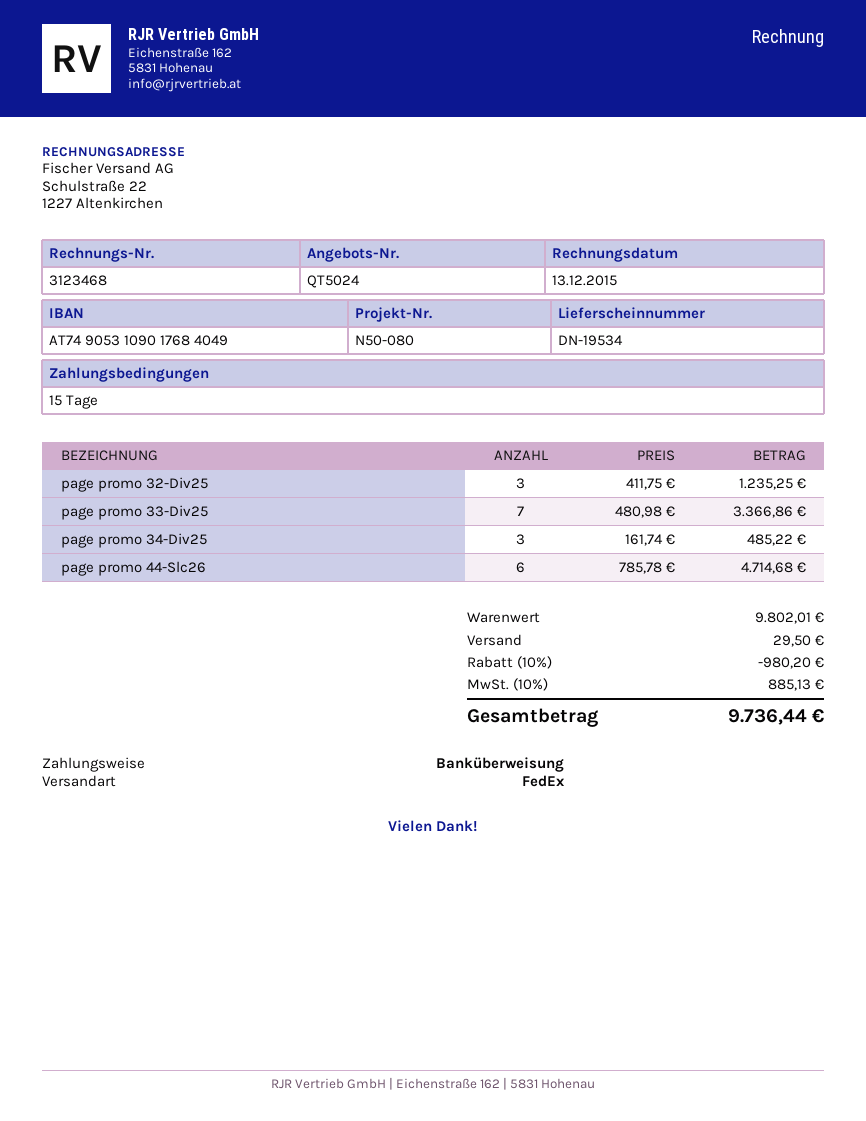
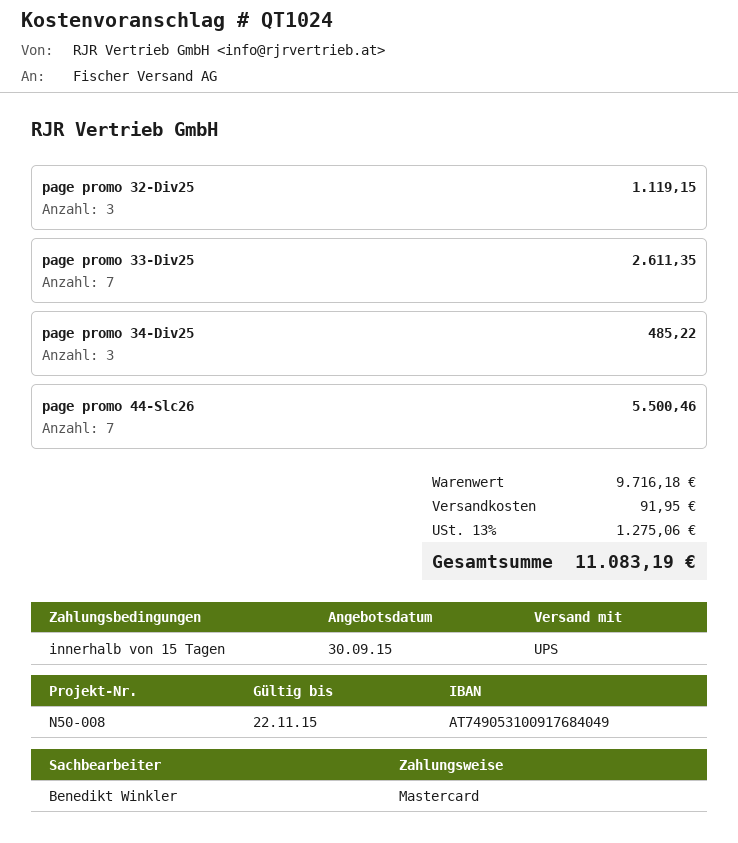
quote number: QT5024 -> QT1024
reference: N50-080 -> N50-008
payment method: bank transfer -> Mastercard
bank account: AT749053109017684049 -> AT749053100917684049
shipping method: FedEx -> UPS
page promo 32-Div25: 3 for 1235.25 -> 3 for 1119.15
page promo 33-Div25: 7 for 3366.86 -> 7 for 2611.35
page promo 44-Slc26: 6 for 4714.68 -> 7 for 5500.46
subtotal: 9802.01 -> 9716.18
discount: 10% = 980.20 -> none
shipping: 29.50 -> 91.95
tax: 10% = 885.13 -> 13% = 1275.06
total: 9736.44 -> 11083.19

